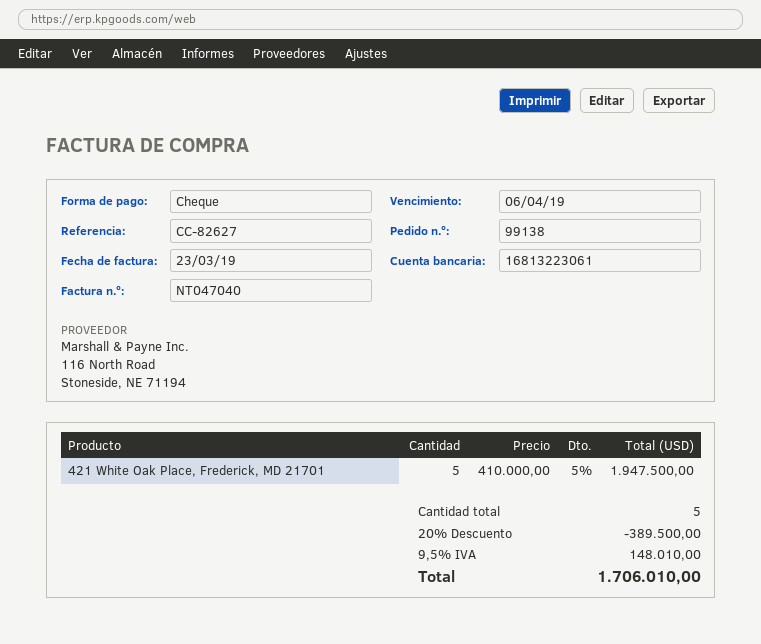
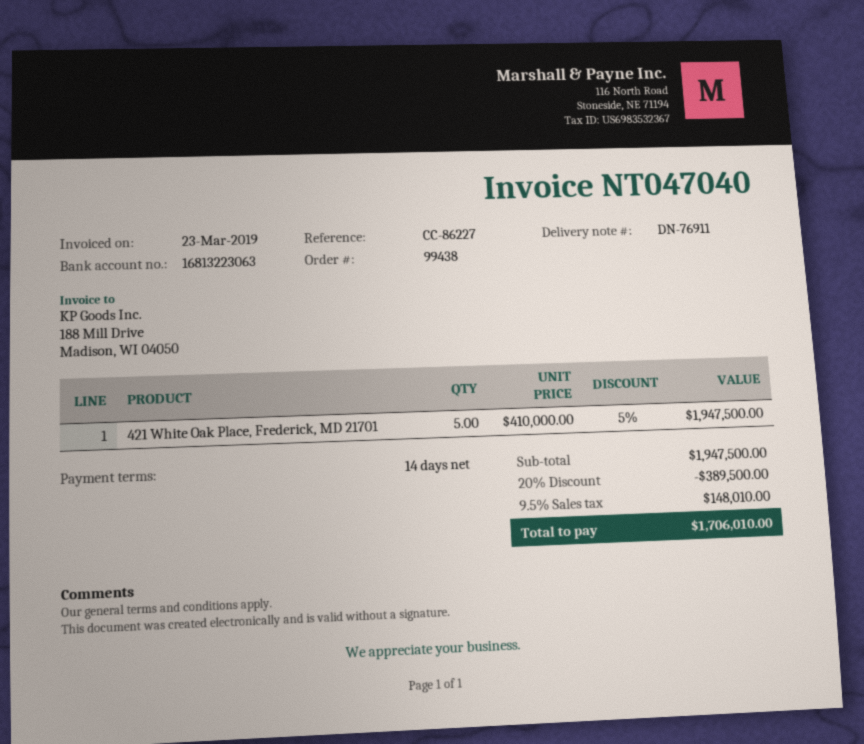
order number: 99138 -> 99438
reference: CC-82627 -> CC-86227
bank account: 16813223061 -> 16813223063

